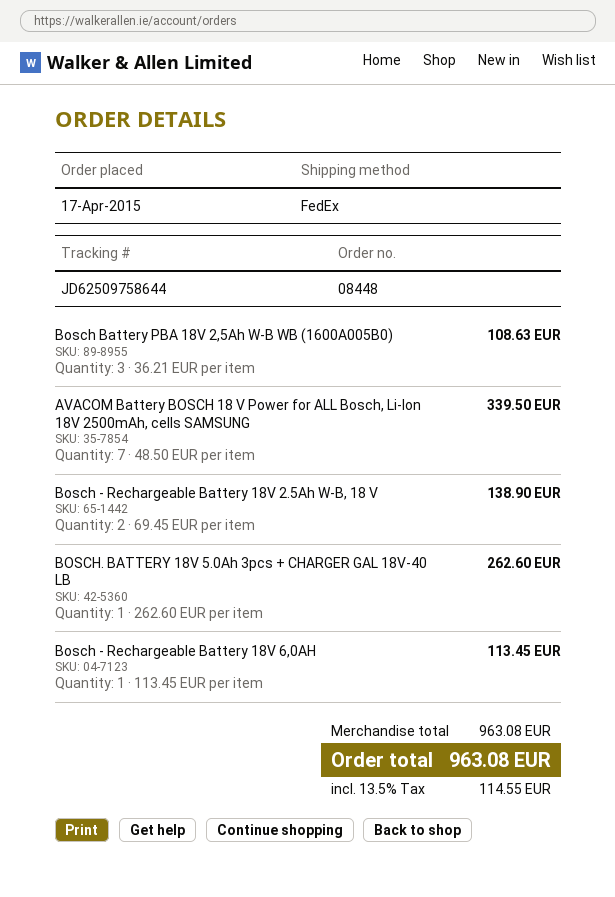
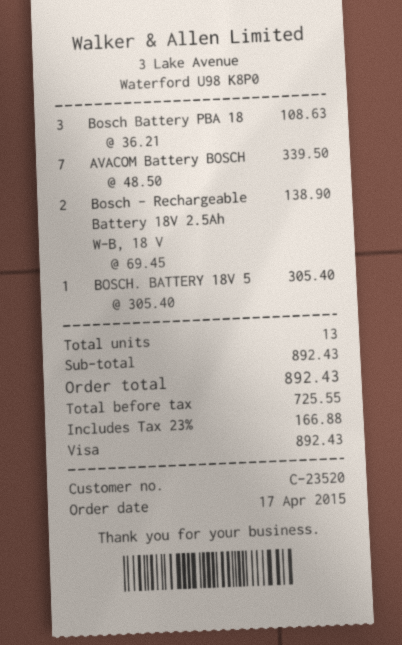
BOSCH. BATTERY 18V 5.0Ah 3pcs + CHARGER GAL 18V-40 LB: 1 x 262.60 = 262.60 -> 1 x 305.40 = 305.40
Bosch - Rechargeable Battery 18V 6,0AH: 1 x 113.45 = 113.45 -> none
subtotal: 963.08 -> 892.43
tax: 13.5% = 114.55 -> 23% = 166.88
total: 963.08 -> 892.43

